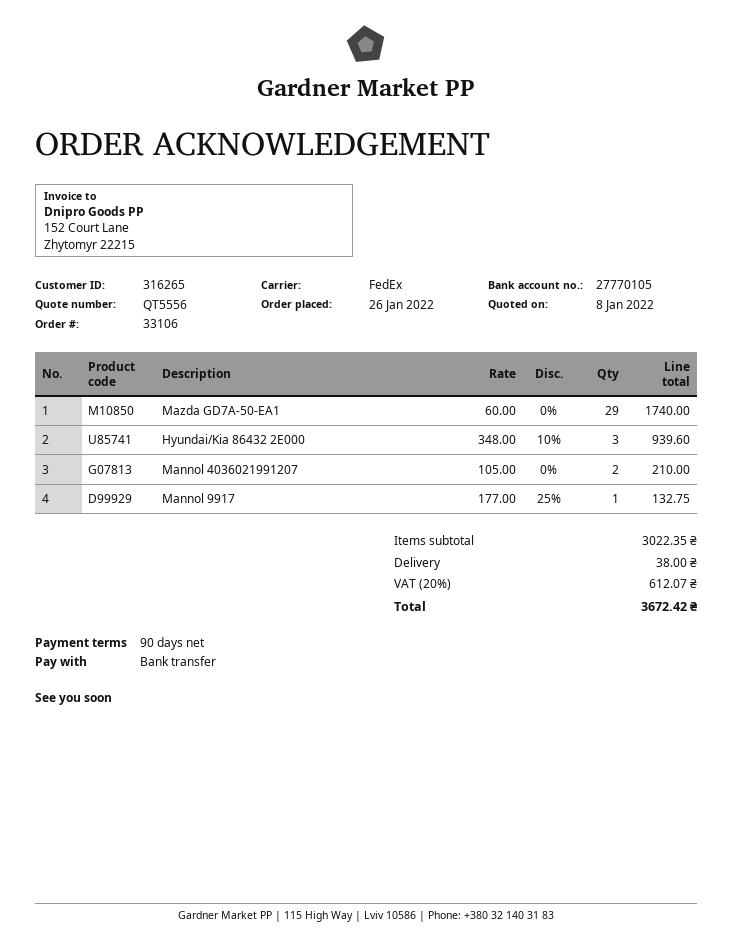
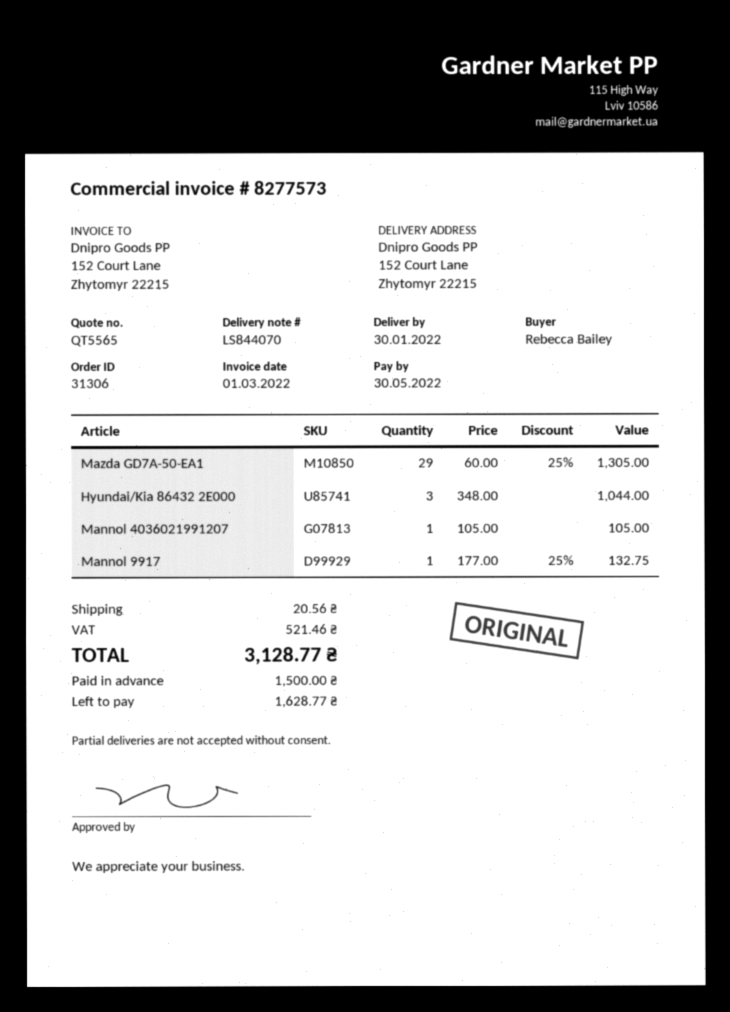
quote number: QT5556 -> QT5565
order number: 33106 -> 31306
Mazda GD7A-50-EA1: 29 x 60.00 = 1740.00 -> 29 x 60.00 - 25% = 1305.00
Hyundai/Kia 86432 2E000: 3 x 348.00 - 10% = 939.60 -> 3 x 348.00 = 1044.00
Mannol 4036021991207: 2 x 105.00 = 210.00 -> 1 x 105.00 = 105.00
shipping: 38.00 -> 20.56
tax: 612.07 -> 521.46
total: 3672.42 -> 3128.77

